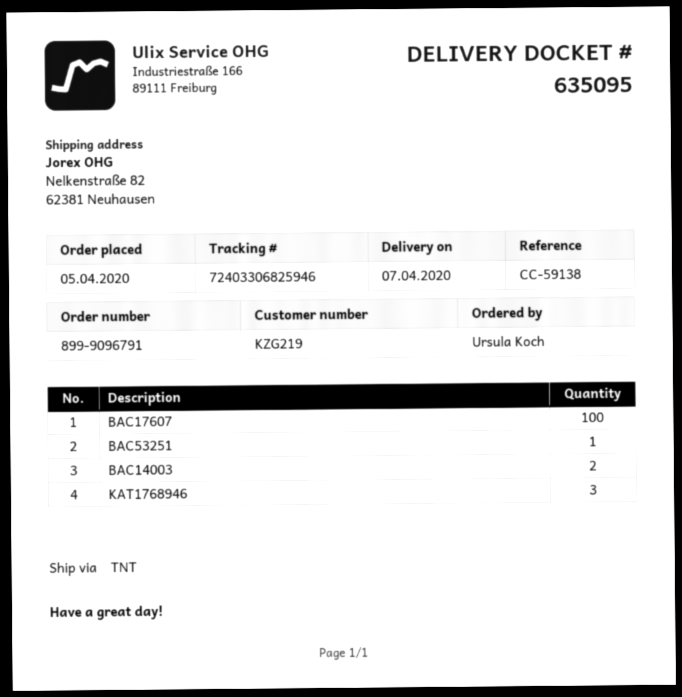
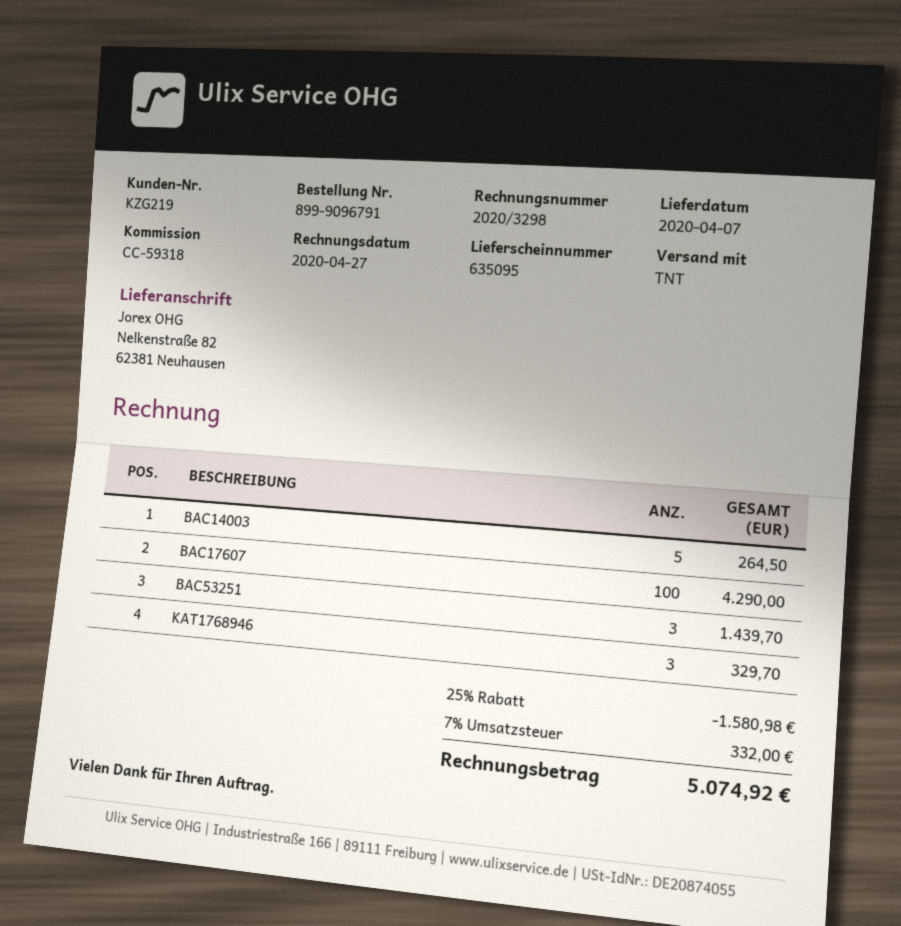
reference: CC-59138 -> CC-59318
BAC53251: 1 -> 3
BAC14003: 2 -> 5

